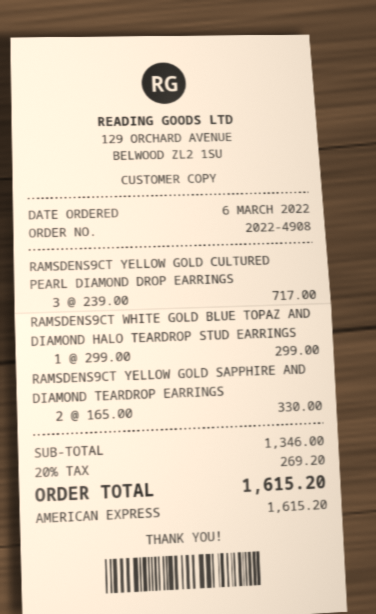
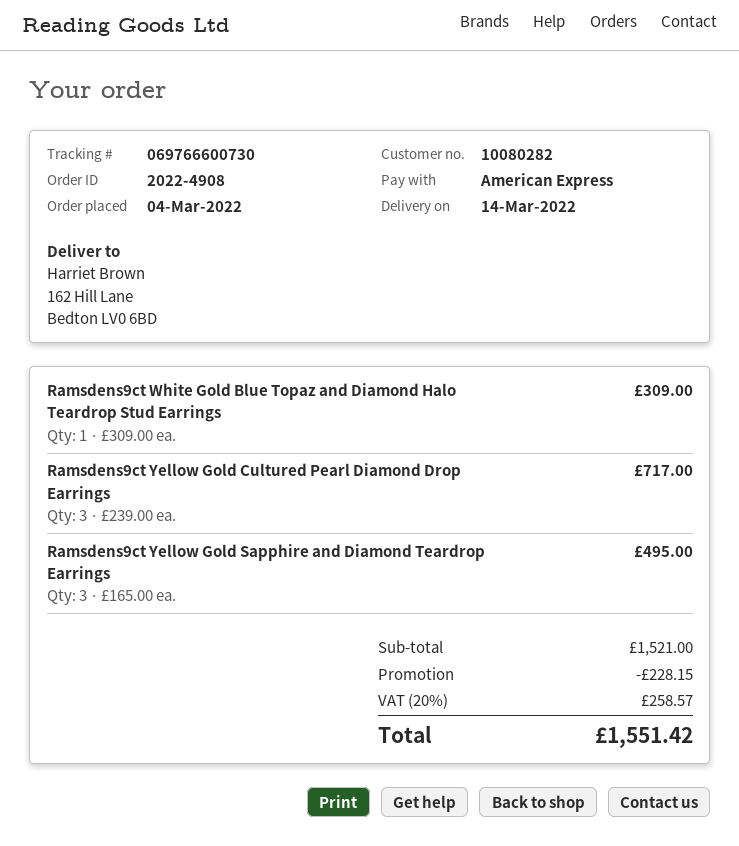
order date: 2022-03-06 -> 2022-03-04
RAMSDENS9CT WHITE GOLD BLUE TOPAZ AND DIAMOND HALO TEARDROP STUD EARRINGS: 1 x 299.00 = 299.00 -> 1 x 309.00 = 309.00
RAMSDENS9CT YELLOW GOLD SAPPHIRE AND DIAMOND TEARDROP EARRINGS: 2 x 165.00 = 330.00 -> 3 x 165.00 = 495.00
subtotal: 1346.00 -> 1521.00
discount: none -> 228.15
tax: 20% = 269.20 -> 20% = 258.57
total: 1615.20 -> 1551.42

